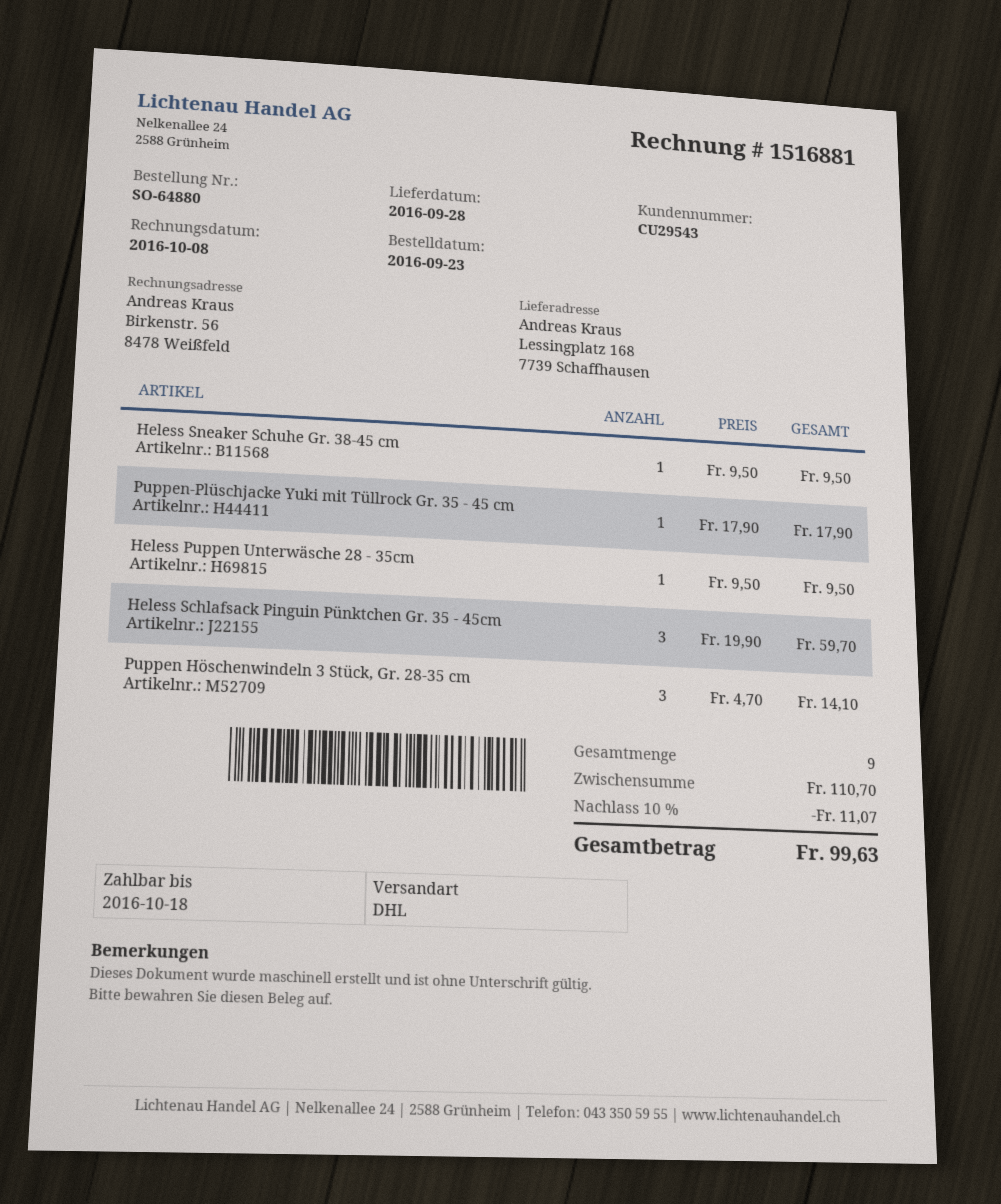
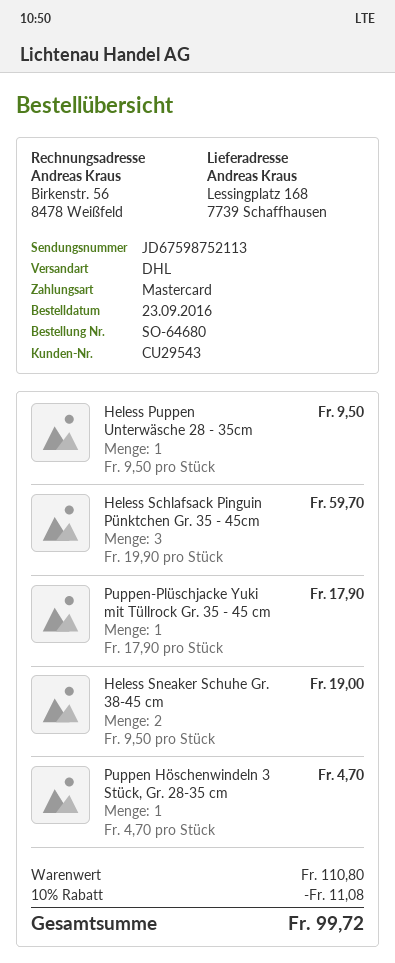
order number: SO-64880 -> SO-64680
Heless Sneaker Schuhe Gr. 38-45 cm: 1 x 9.50 = 9.50 -> 2 x 9.50 = 19.00
Puppen Höschenwindeln 3 Stück, Gr. 28-35 cm: 3 x 4.70 = 14.10 -> 1 x 4.70 = 4.70
subtotal: 110.70 -> 110.80
discount: 10% = 11.07 -> 10% = 11.08
total: 99.63 -> 99.72

